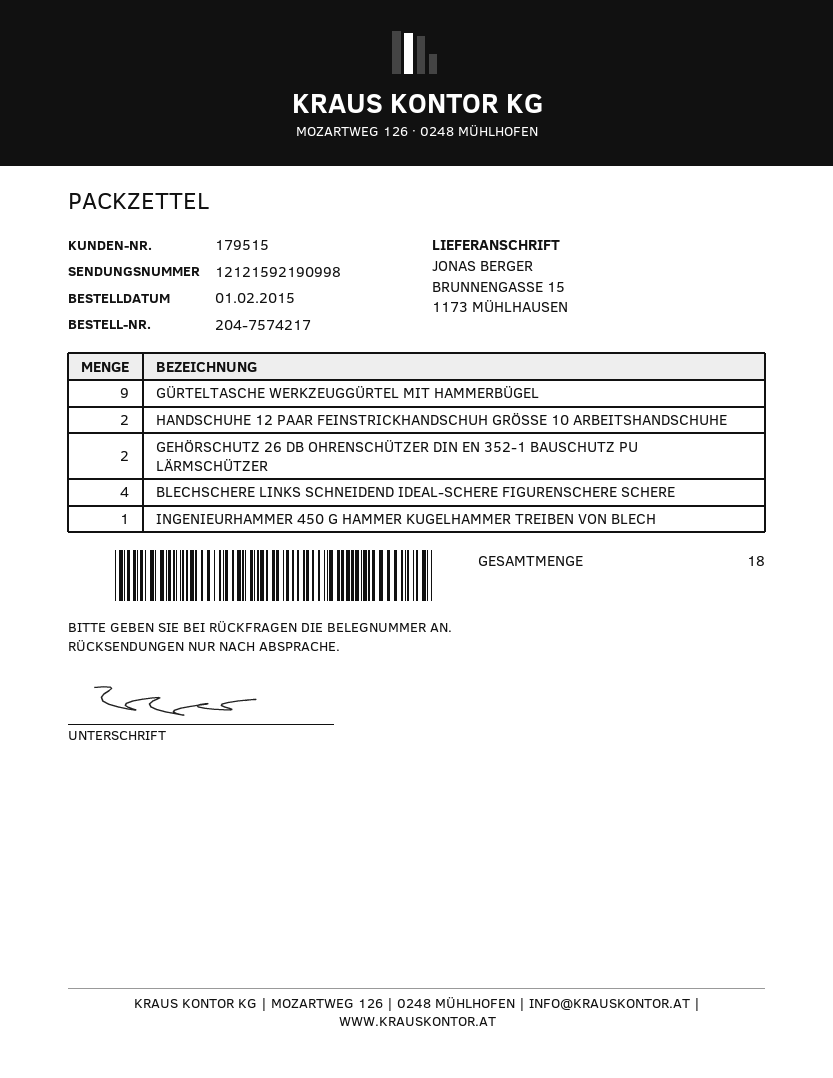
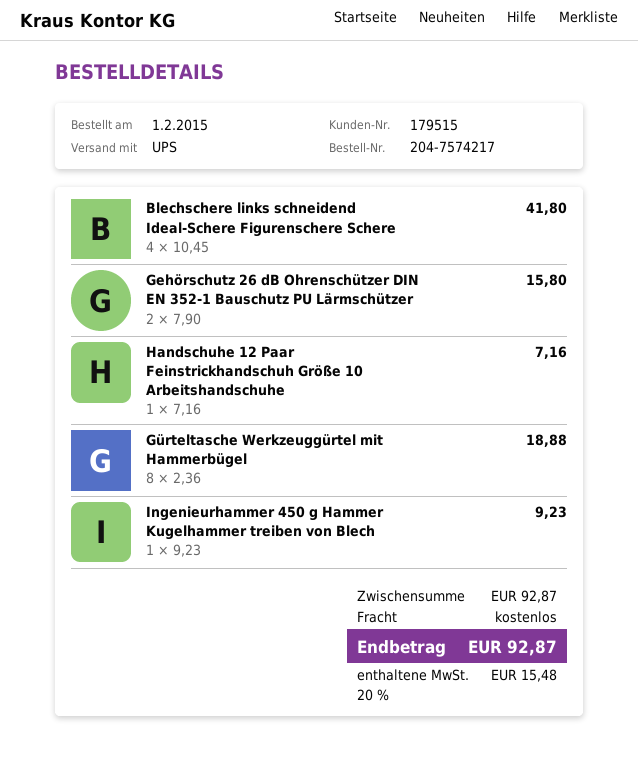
GÜRTELTASCHE WERKZEUGGÜRTEL MIT HAMMERBÜGEL: 9 -> 8
HANDSCHUHE 12 PAAR FEINSTRICKHANDSCHUH GRÖSSE 10 ARBEITSHANDSCHUHE: 2 -> 1

